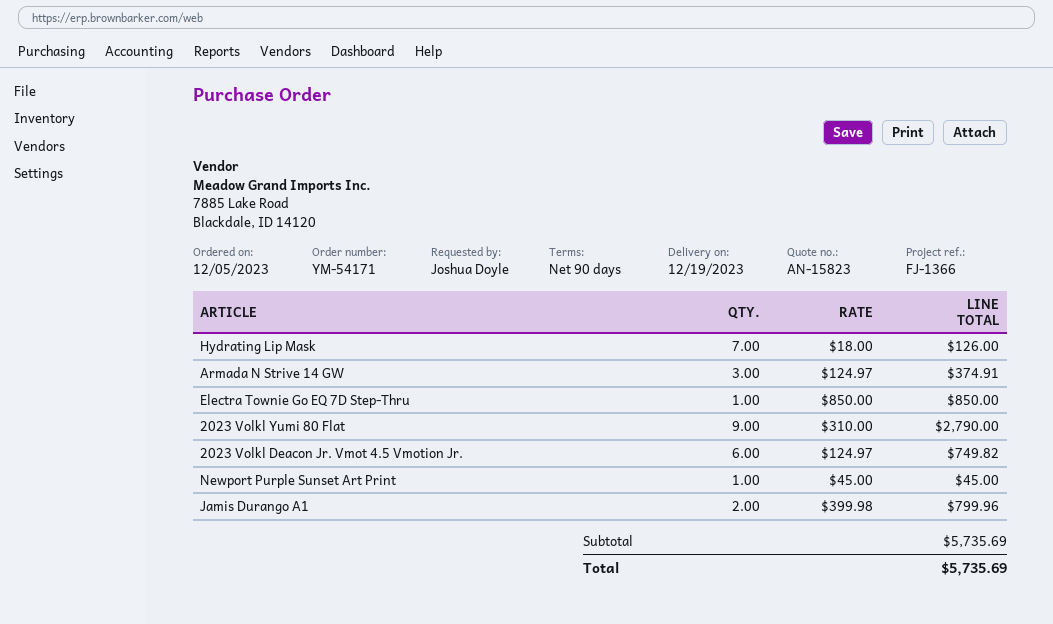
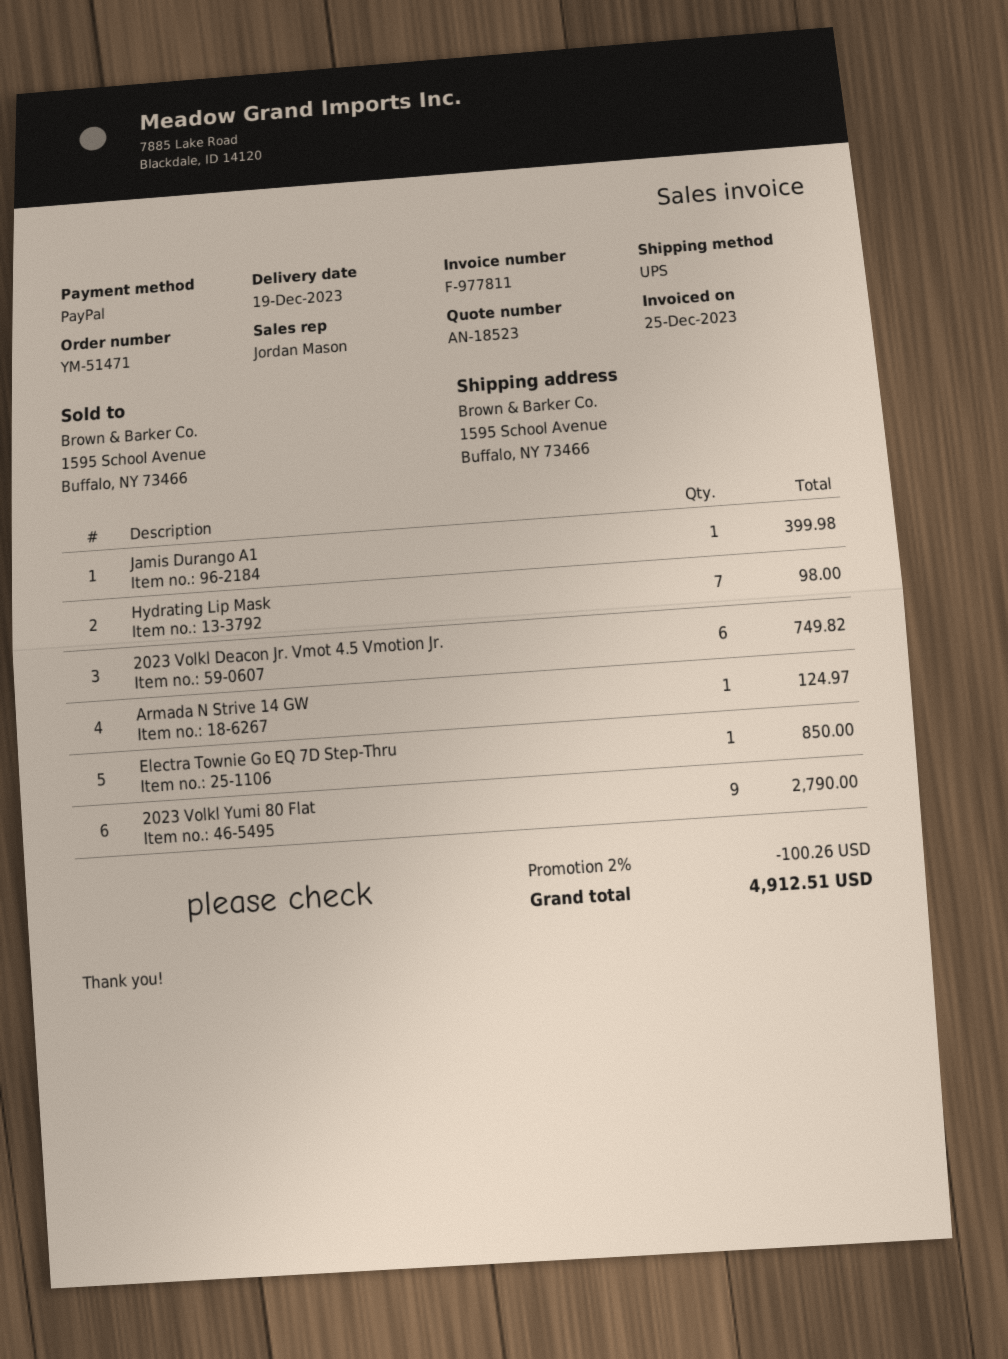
quote number: AN-15823 -> AN-18523
order number: YM-54171 -> YM-51471
Hydrating Lip Mask: 7 for 126.00 -> 7 for 98.00
Armada N Strive 14 GW: 3 for 374.91 -> 1 for 124.97
Newport Purple Sunset Art Print: 1 for 45.00 -> none
Jamis Durango A1: 2 for 799.96 -> 1 for 399.98
discount: none -> 2% = 100.26
total: 5735.69 -> 4912.51

